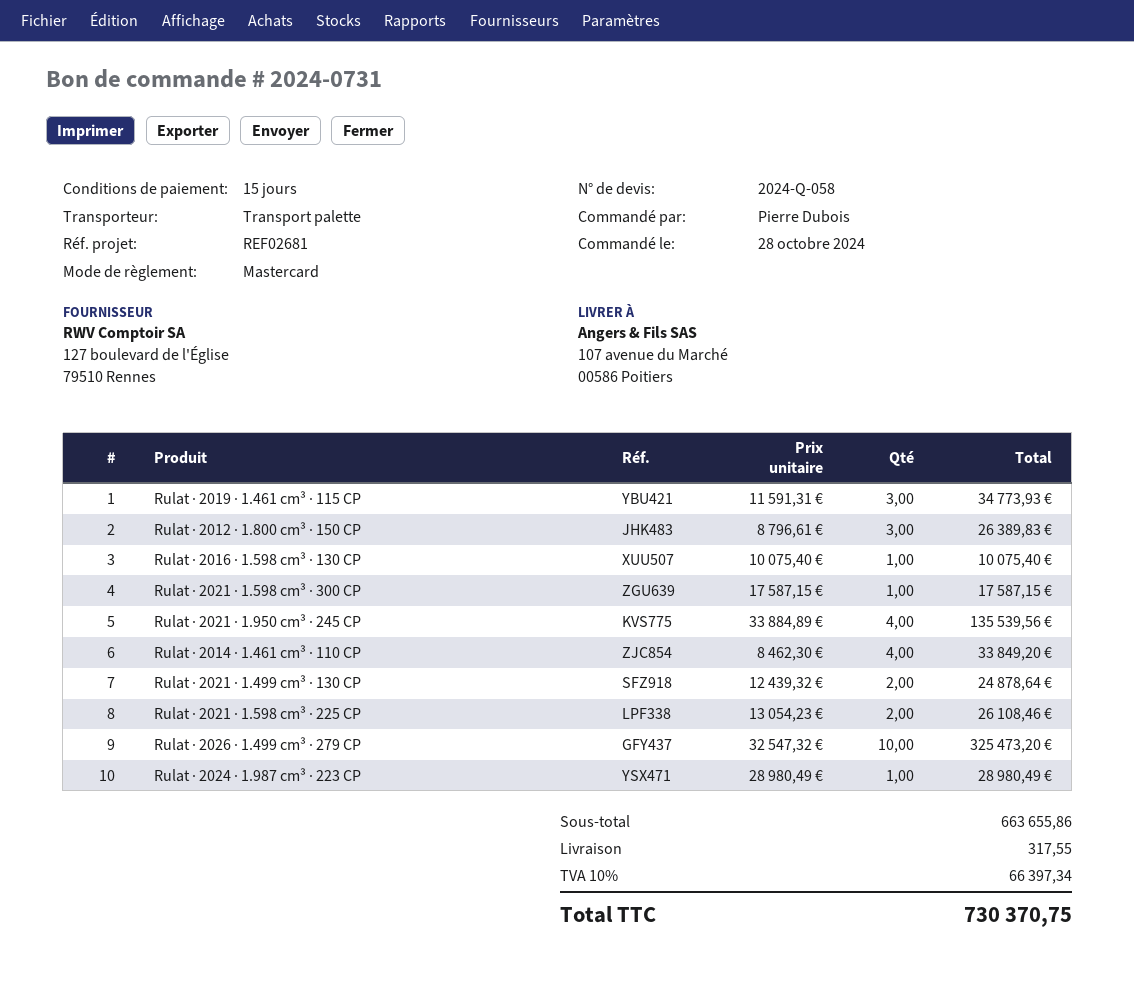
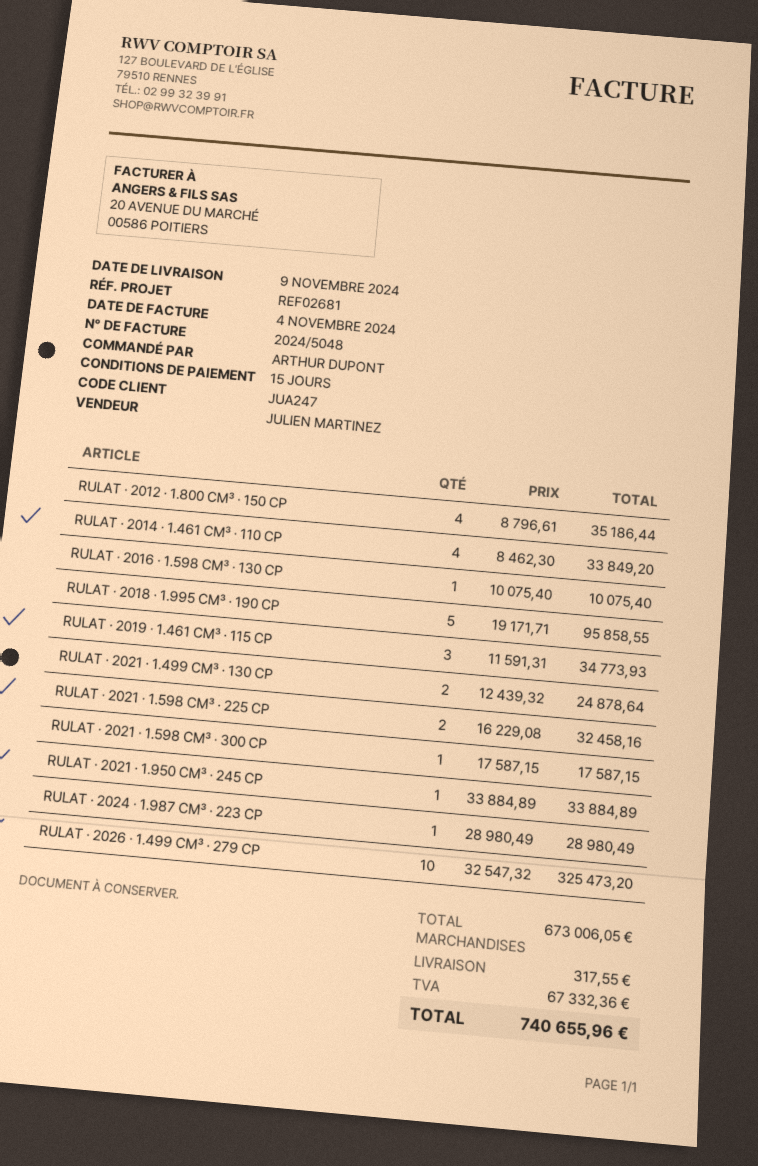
ordered by: Pierre Dubois -> ARTHUR DUPONT
Rulat · 2012 · 1.800 cm³ · 150 CP: 3 x 8796.61 = 26389.83 -> 4 x 8796.61 = 35186.44
Rulat · 2021 · 1.950 cm³ · 245 CP: 4 x 33884.89 = 135539.56 -> 1 x 33884.89 = 33884.89
Rulat · 2021 · 1.598 cm³ · 225 CP: 2 x 13054.23 = 26108.46 -> 2 x 16229.08 = 32458.16
RULAT · 2018 · 1.995 CM³ · 190 CP: none -> 5 x 19171.71 = 95858.55
subtotal: 663655.86 -> 673006.05
tax: 66397.34 -> 67332.36
total: 730370.75 -> 740655.96

